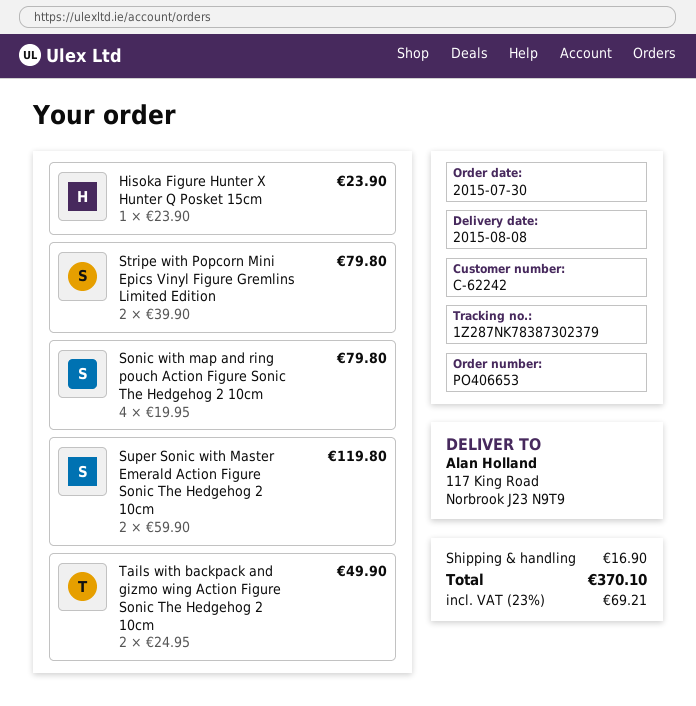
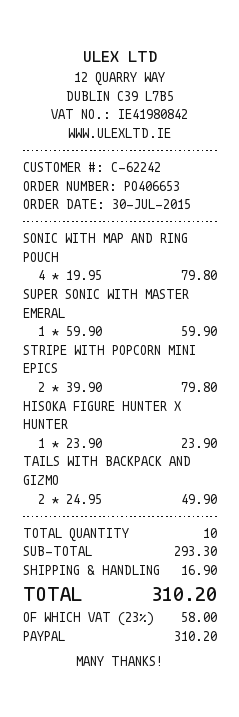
Super Sonic with Master Emerald Action Figure Sonic The Hedgehog 2 10cm: 2 x 59.90 = 119.80 -> 1 x 59.90 = 59.90
tax: 23% = 69.21 -> 23% = 58.00
total: 370.10 -> 310.20

